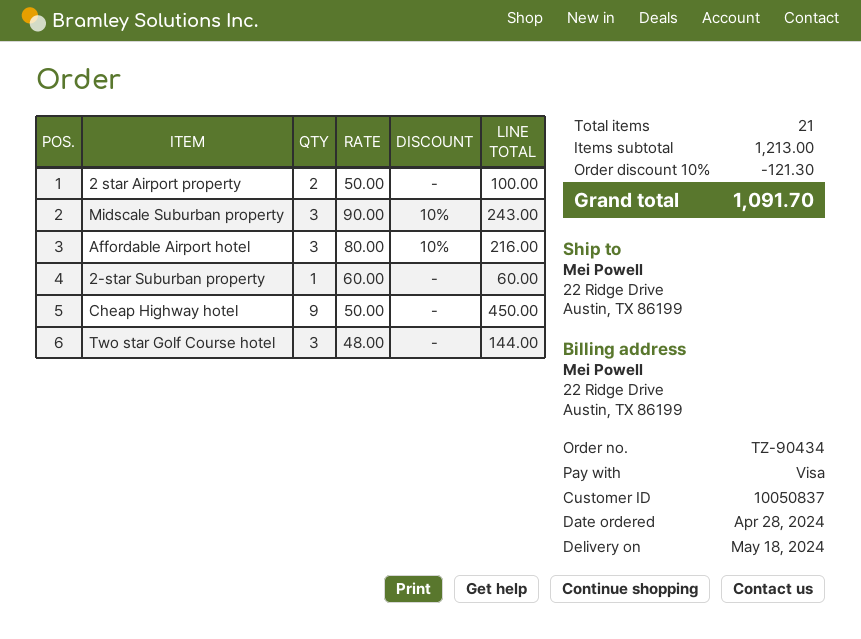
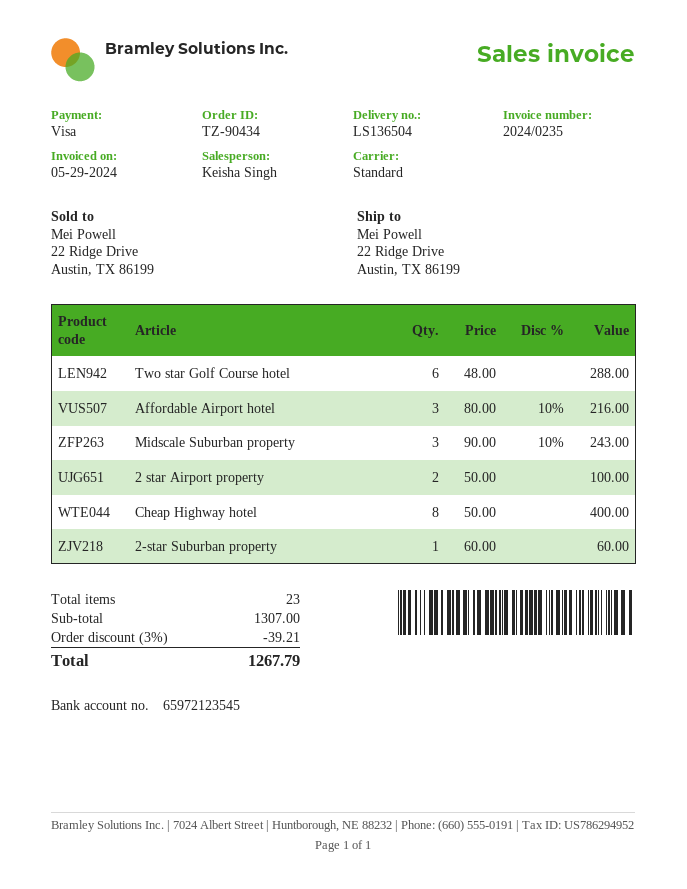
Cheap Highway hotel: 9 x 50.00 = 450.00 -> 8 x 50.00 = 400.00
Two star Golf Course hotel: 3 x 48.00 = 144.00 -> 6 x 48.00 = 288.00
total quantity: 21 -> 23
subtotal: 1213.00 -> 1307.00
discount: 10% = 121.30 -> 3% = 39.21
total: 1091.70 -> 1267.79

